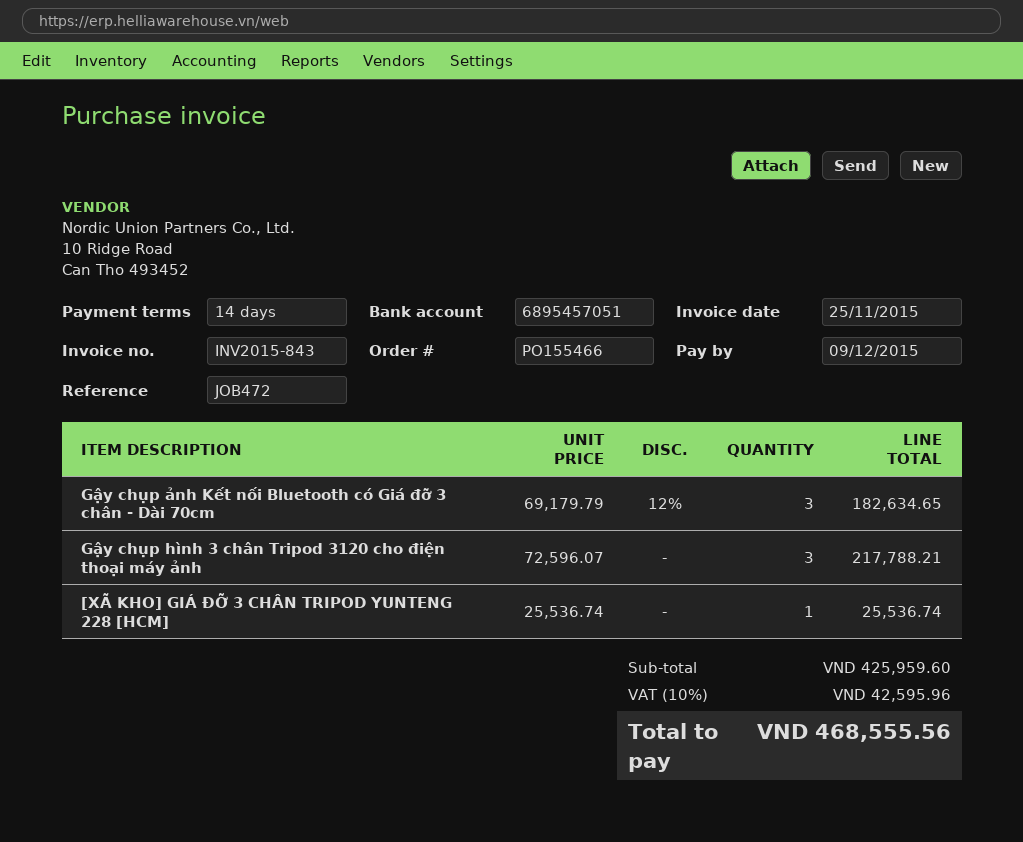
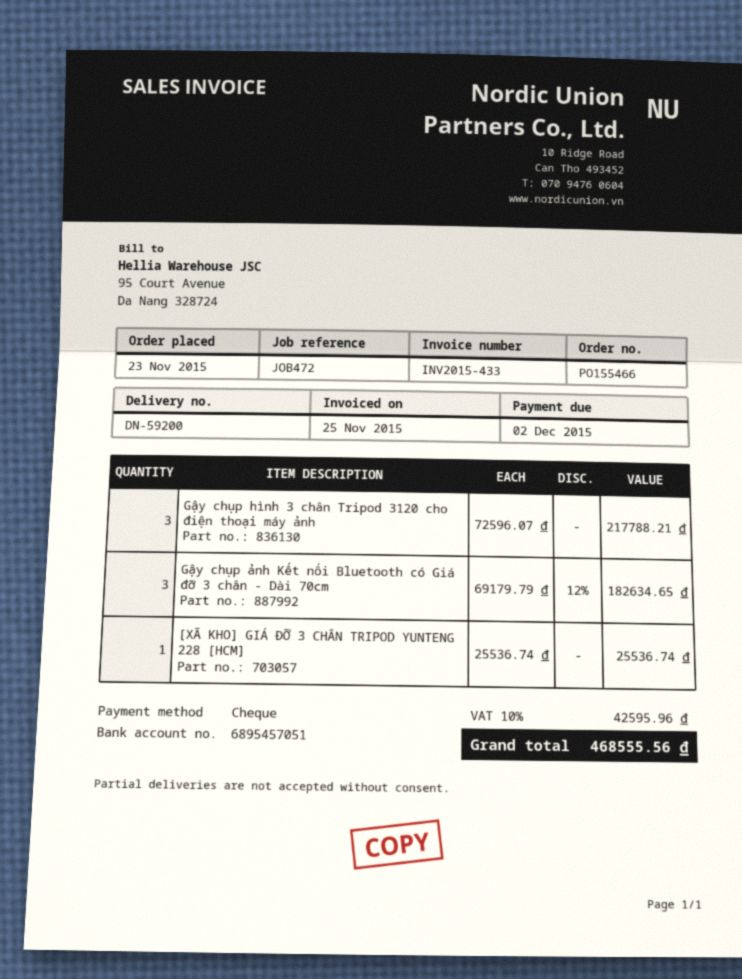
invoice number: INV2015-843 -> INV2015-433
due date: 2015-12-09 -> 2015-12-02

